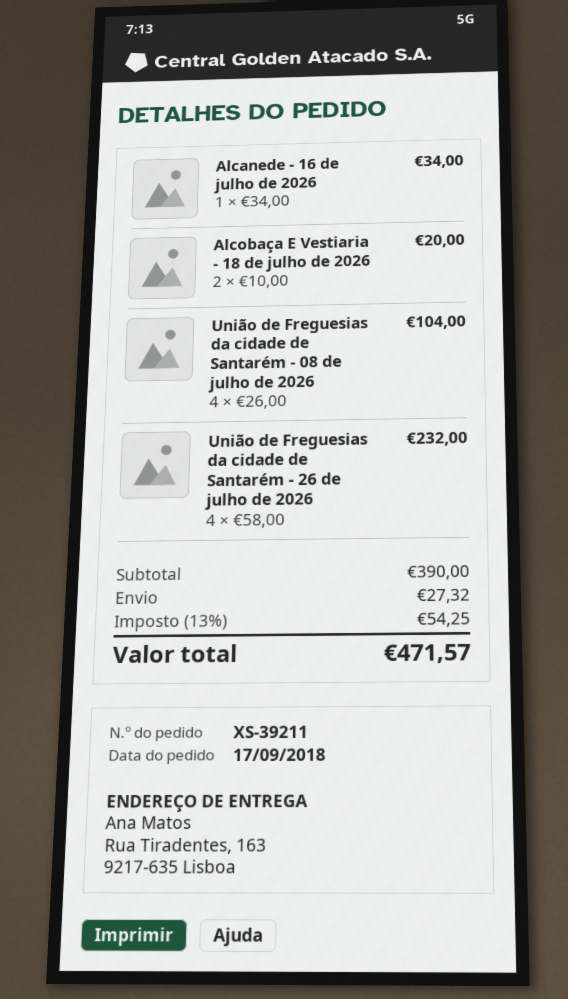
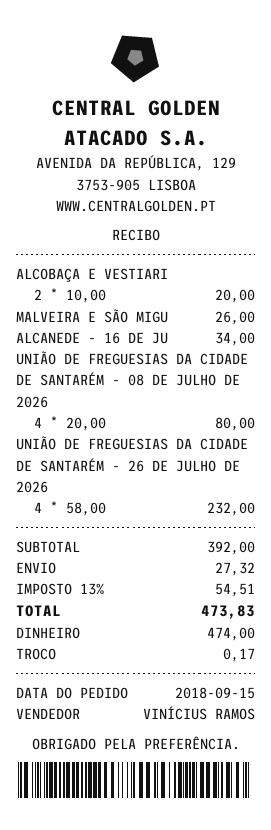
order date: 2018-09-17 -> 2018-09-15
União de Freguesias da cidade de Santarém - 08 de julho de 2026: 4 x 26.00 = 104.00 -> 4 x 20.00 = 80.00
MALVEIRA E SÃO MIGU: none -> 1 x 26.00 = 26.00
subtotal: 390.00 -> 392.00
tax: 13% = 54.25 -> 13% = 54.51
total: 471.57 -> 473.83

